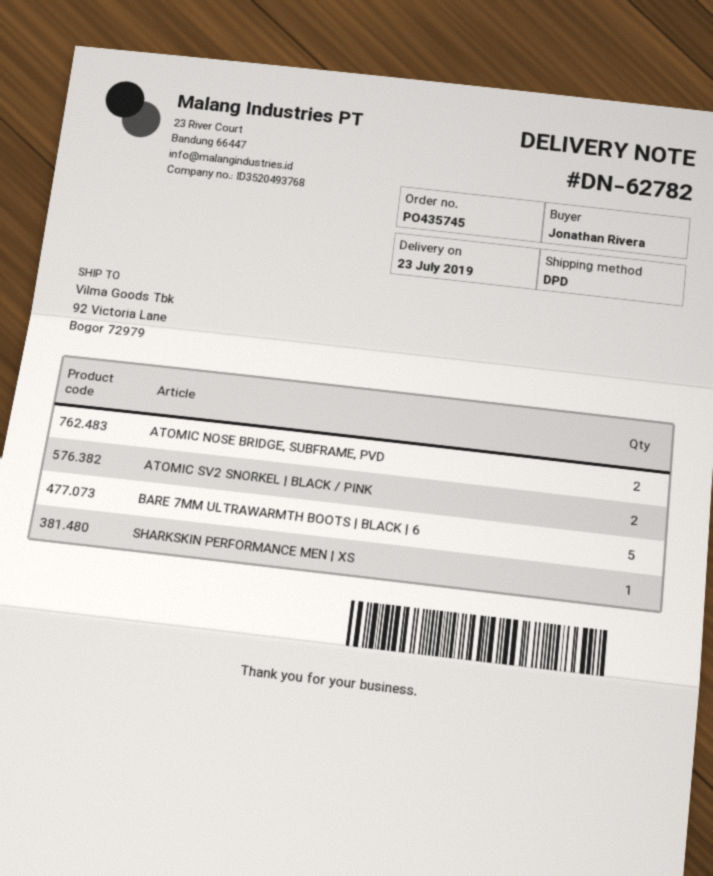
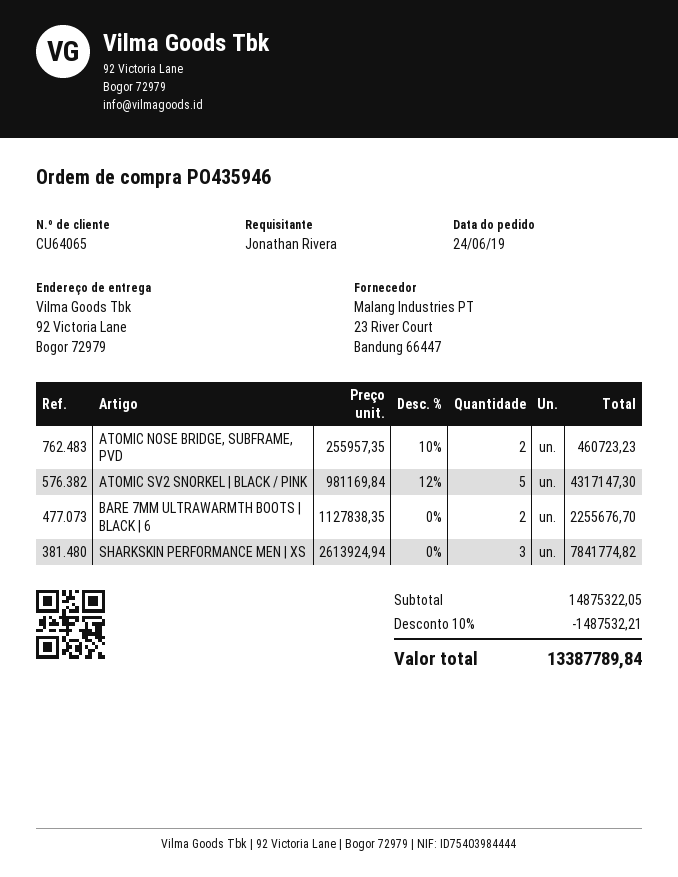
order number: PO435745 -> PO435946
ATOMIC SV2 SNORKEL | BLACK / PINK: 2 -> 5
BARE 7MM ULTRAWARMTH BOOTS | BLACK | 6: 5 -> 2
SHARKSKIN PERFORMANCE MEN | XS: 1 -> 3

